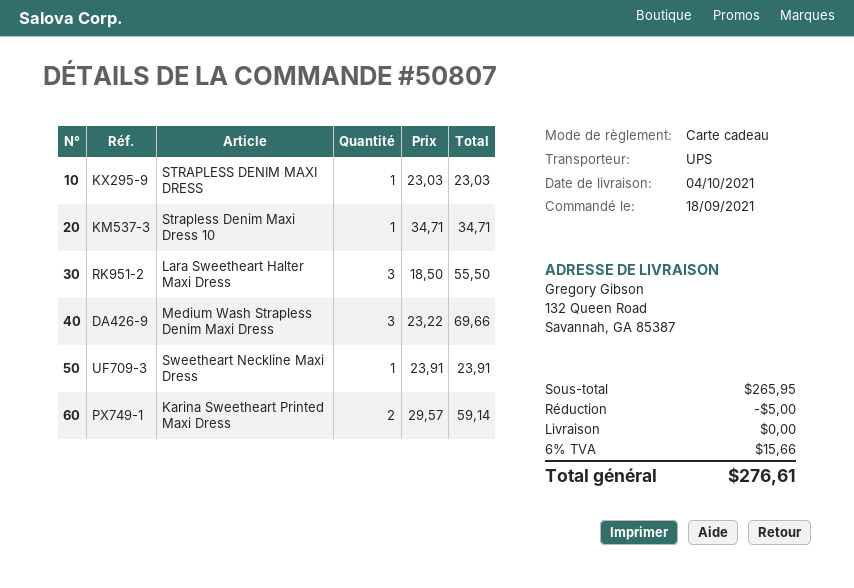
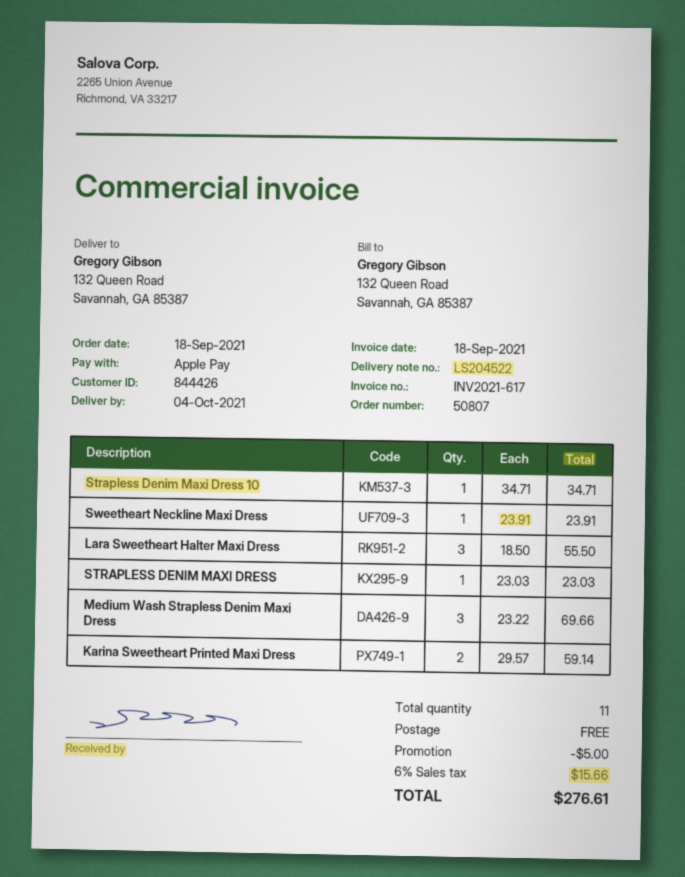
payment method: gift card -> Apple Pay

